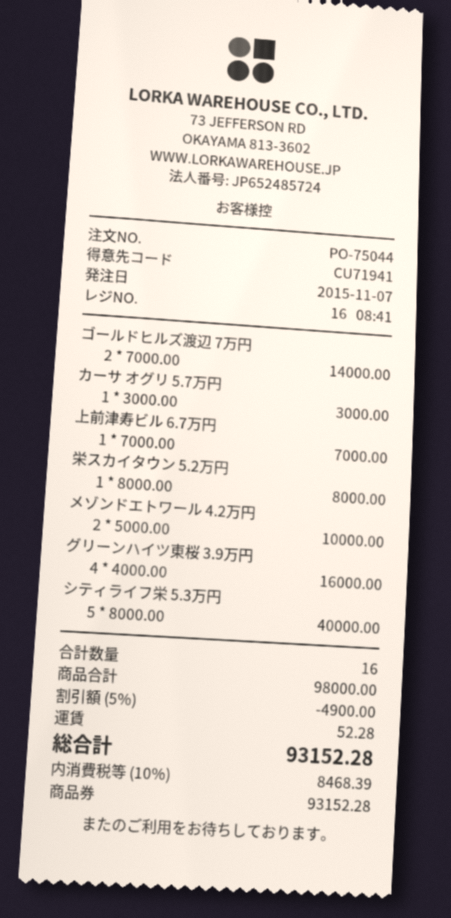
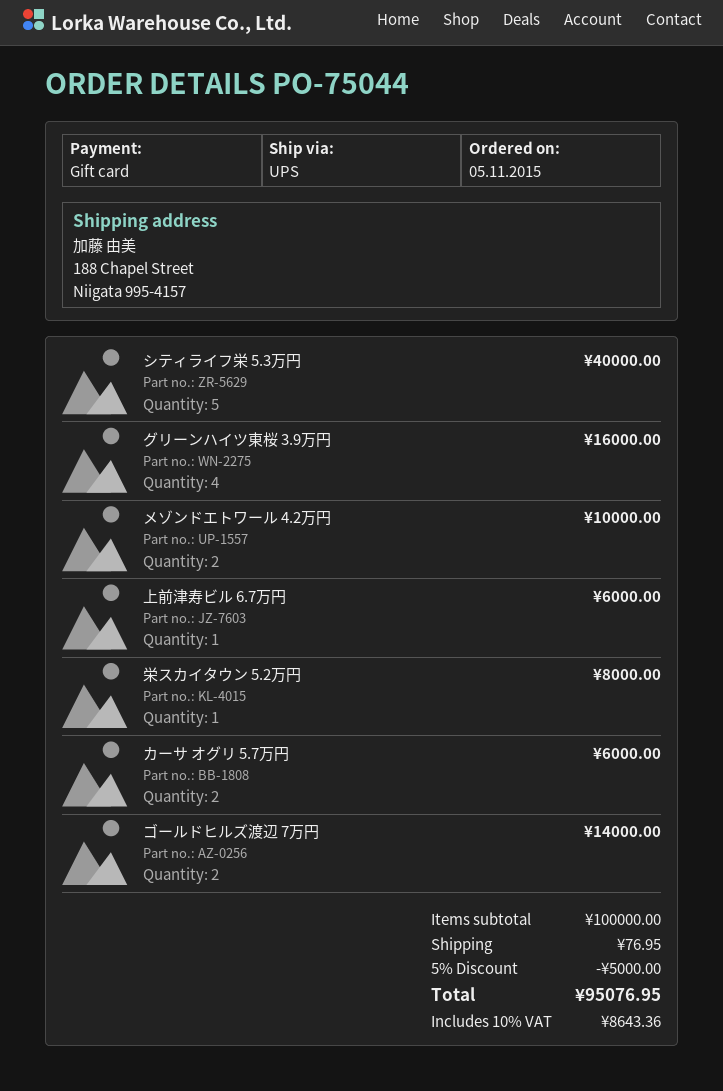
order date: 2015-11-07 -> 2015-11-05
カーサ オグリ 5.7万円: 1 for 3000.00 -> 2 for 6000.00
上前津寿ビル 6.7万円: 1 for 7000.00 -> 1 for 6000.00
subtotal: 98000.00 -> 100000.00
discount: 5% = 4900.00 -> 5% = 5000.00
shipping: 52.28 -> 76.95
tax: 10% = 8468.39 -> 10% = 8643.36
total: 93152.28 -> 95076.95

